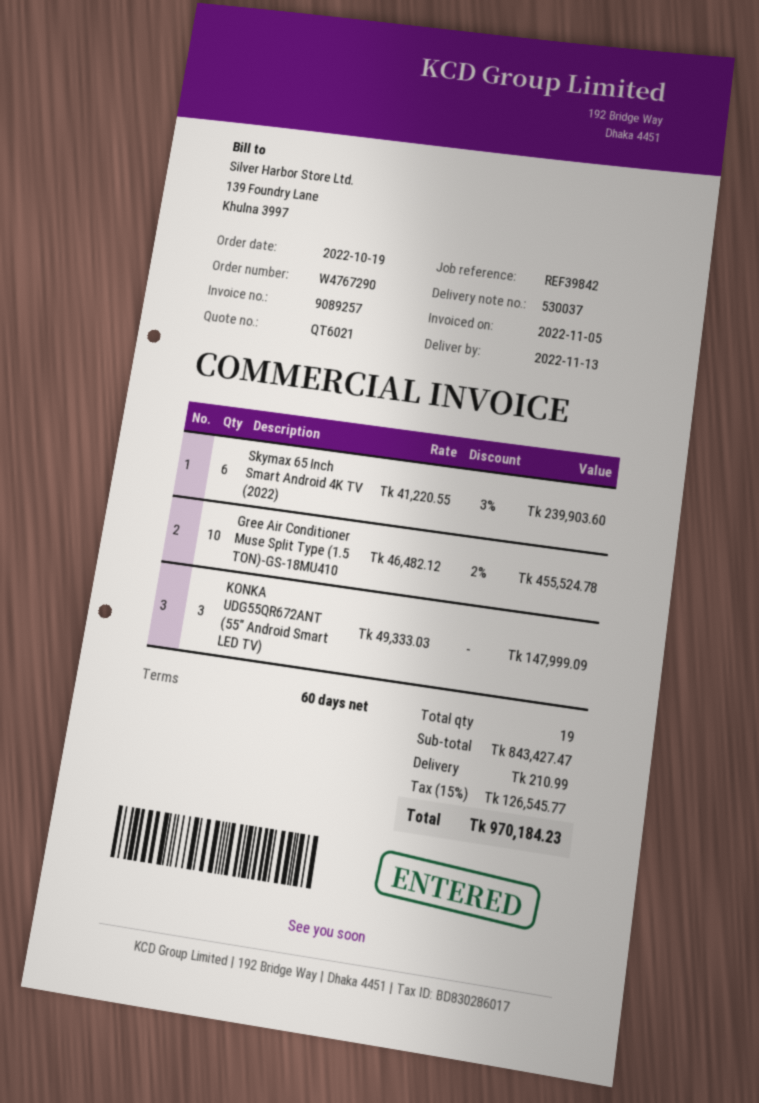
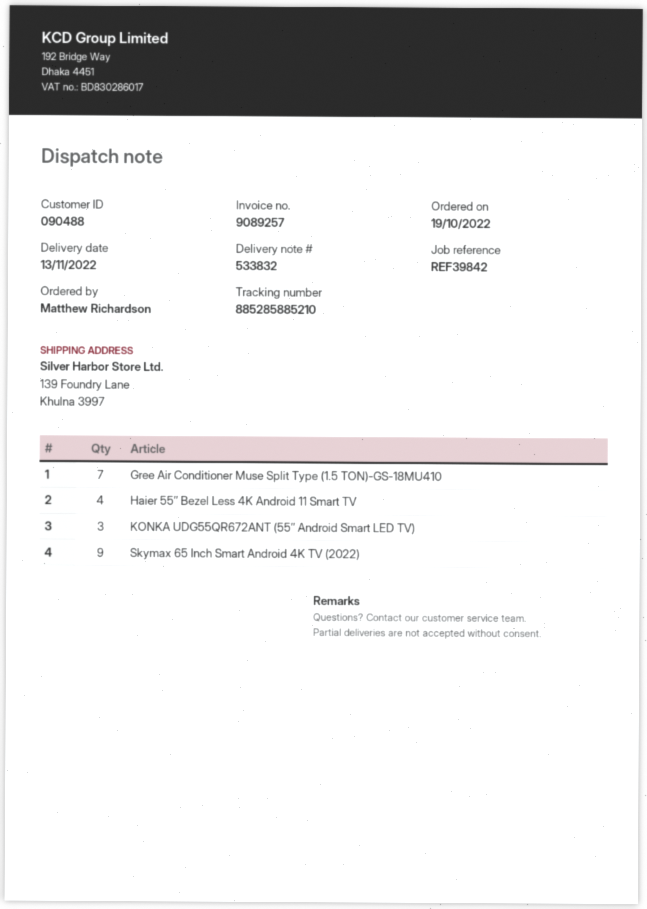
delivery note number: 530037 -> 533832
Skymax 65 Inch Smart Android 4K TV (2022): 6 -> 9
Gree Air Conditioner Muse Split Type (1.5 TON)-GS-18MU410: 10 -> 7
Haier 55″ Bezel Less 4K Android 11 Smart TV: none -> 4

